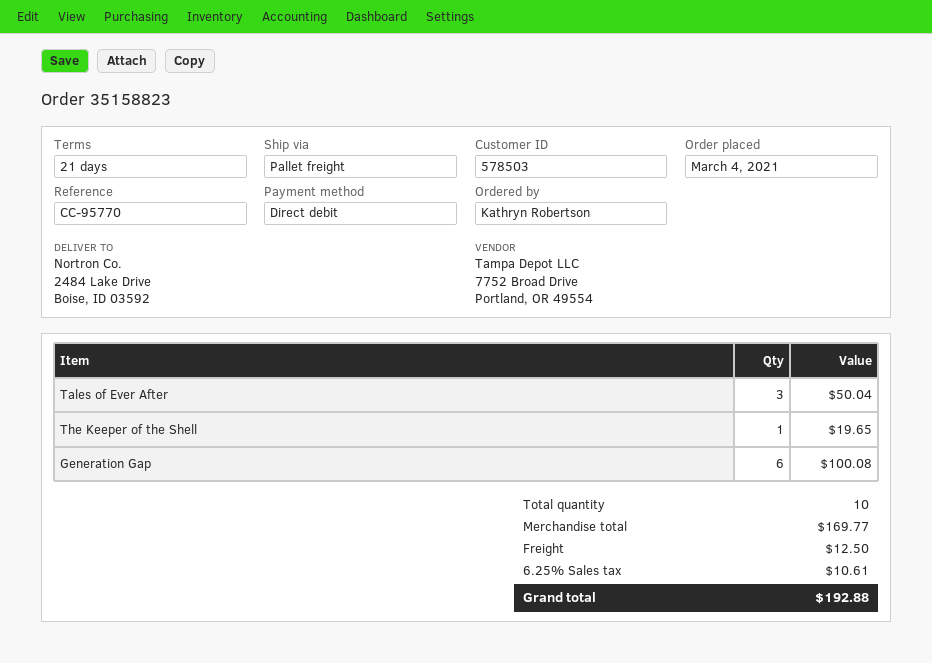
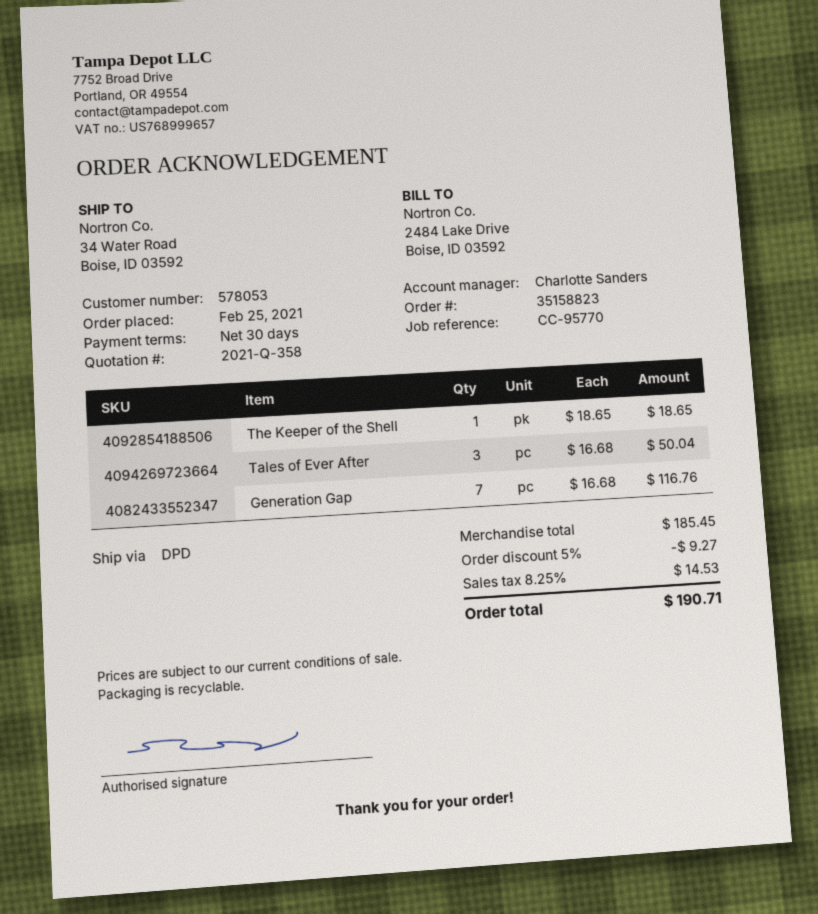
order date: 2021-03-04 -> 2021-02-25
payment terms: 21 days -> 30 days
customer number: 578503 -> 578053
shipping method: pallet freight -> DPD
ship to: 2484 Lake Drive, Boise, ID 03592 -> 34 Water Road, Boise, ID 03592
The Keeper of the Shell: 1 for 19.65 -> 1 for 18.65
Generation Gap: 6 for 100.08 -> 7 for 116.76
subtotal: 169.77 -> 185.45
discount: none -> 5% = 9.27
shipping: 12.50 -> none
tax: 6.25% = 10.61 -> 8.25% = 14.53
total: 192.88 -> 190.71

